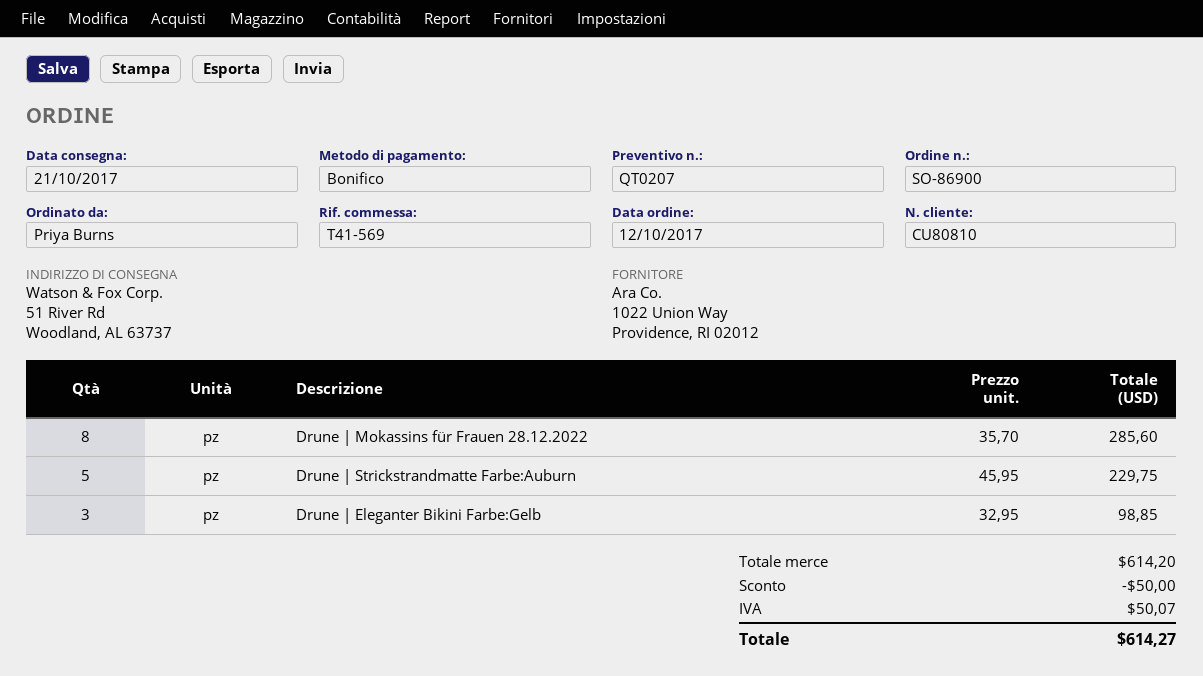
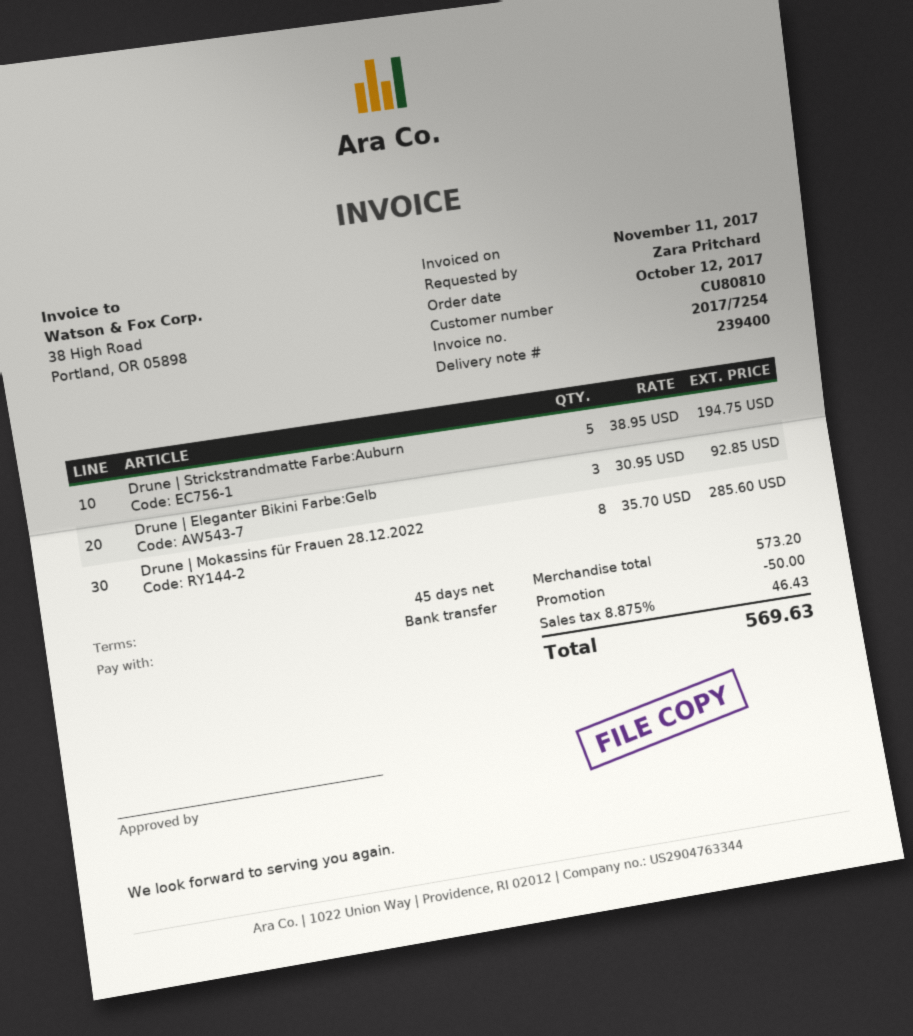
ordered by: Priya Burns -> Zara Pritchard
Drune | Strickstrandmatte Farbe:Auburn: 5 x 45.95 = 229.75 -> 5 x 38.95 = 194.75
Drune | Eleganter Bikini Farbe:Gelb: 3 x 32.95 = 98.85 -> 3 x 30.95 = 92.85
subtotal: 614.20 -> 573.20
tax: 50.07 -> 46.43
total: 614.27 -> 569.63

